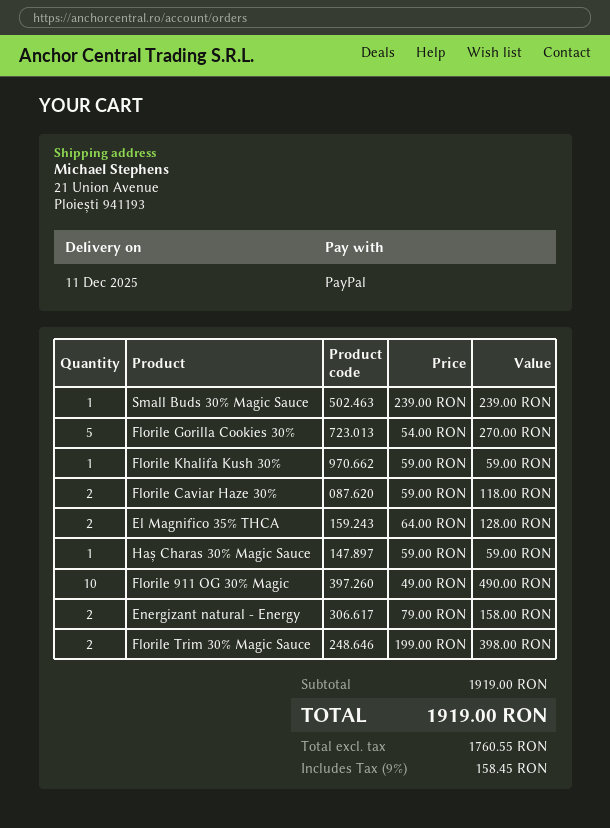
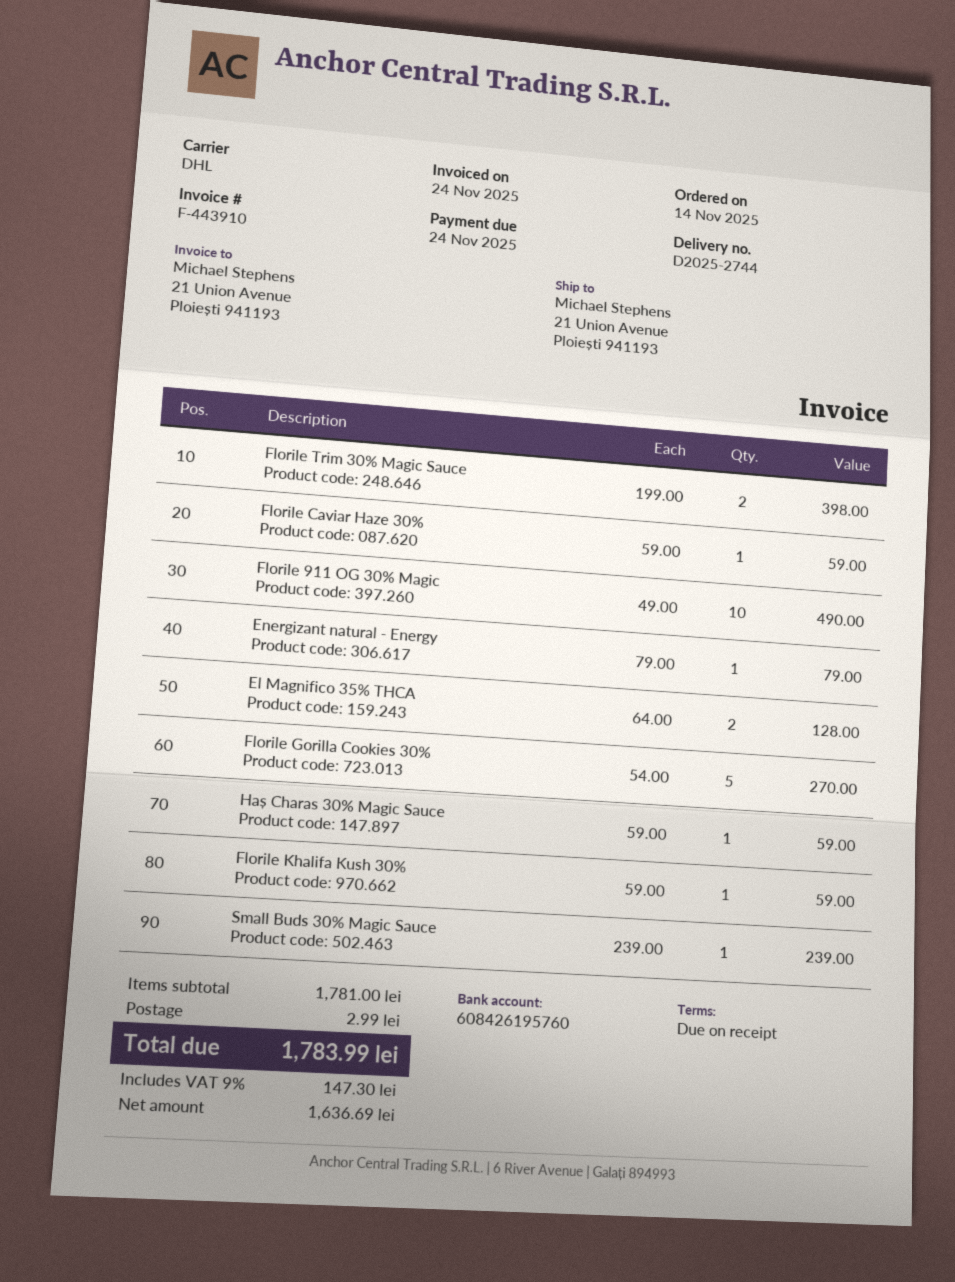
Florile Caviar Haze 30%: 2 x 59.00 = 118.00 -> 1 x 59.00 = 59.00
Energizant natural - Energy: 2 x 79.00 = 158.00 -> 1 x 79.00 = 79.00
subtotal: 1919.00 -> 1781.00
shipping: none -> 2.99
net: 1760.55 -> 1636.69
tax: 9% = 158.45 -> 9% = 147.30
total: 1919.00 -> 1783.99

